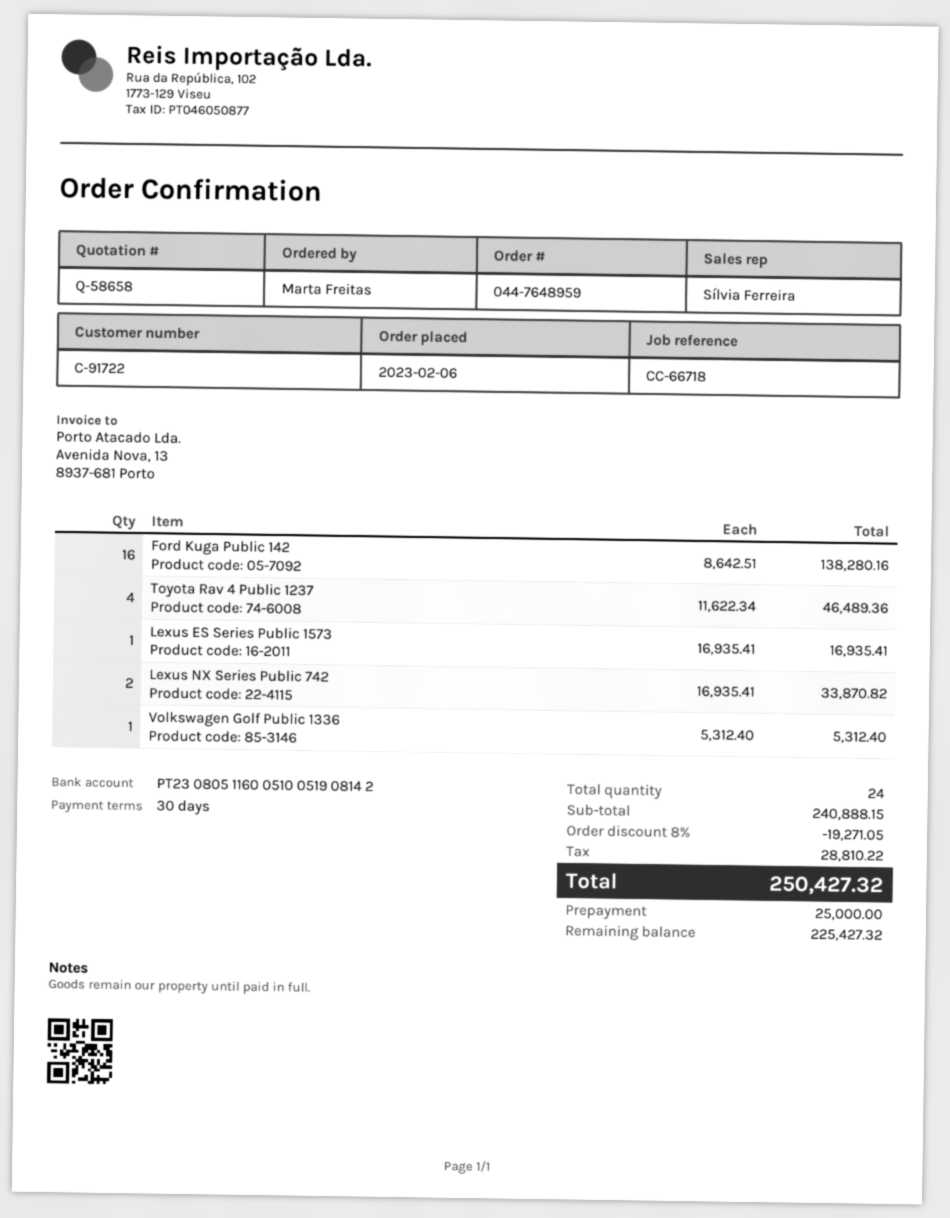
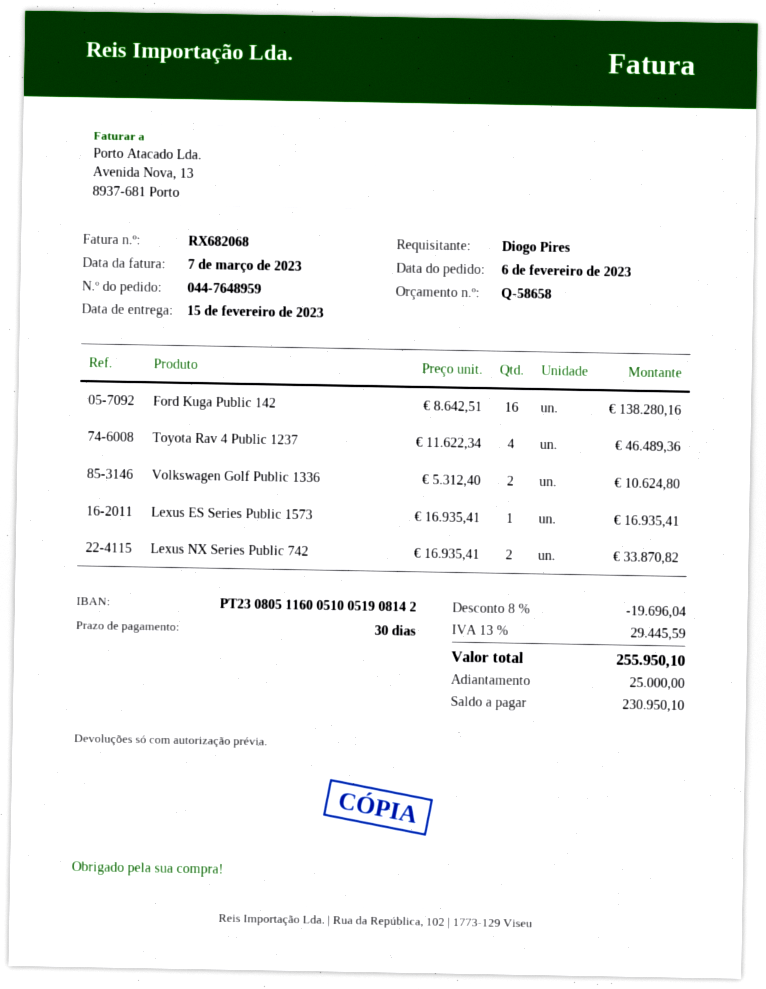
ordered by: Marta Freitas -> Diogo Pires
Volkswagen Golf Public 1336: 1 x 5312.40 = 5312.40 -> 2 x 5312.40 = 10624.80
discount: 8% = 19271.05 -> 8% = 19696.04
tax: 28810.22 -> 29445.59
total: 250427.32 -> 255950.10
balance: 225427.32 -> 230950.10

